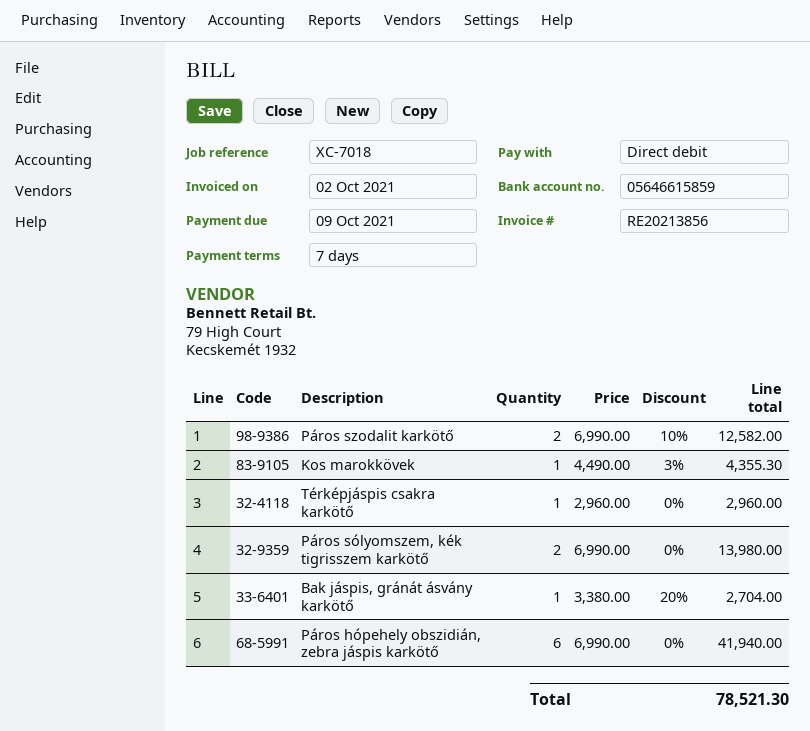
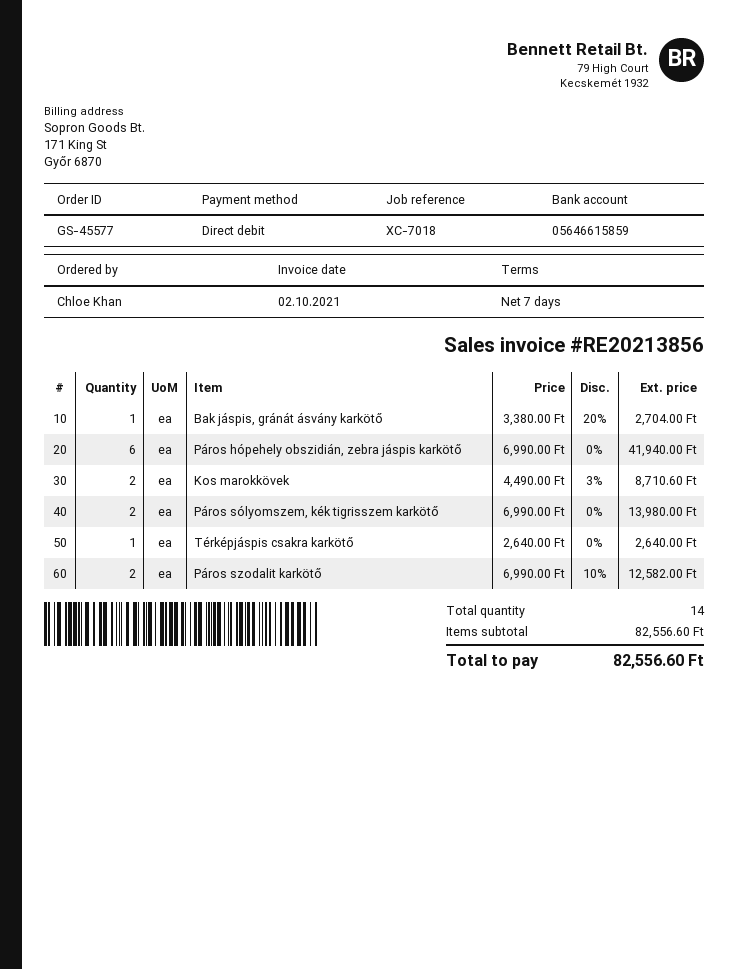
Kos marokkövek: 1 x 4490.00 - 3% = 4355.30 -> 2 x 4490.00 - 3% = 8710.60
Térképjáspis csakra karkötő: 1 x 2960.00 = 2960.00 -> 1 x 2640.00 = 2640.00
total: 78521.30 -> 82556.60

